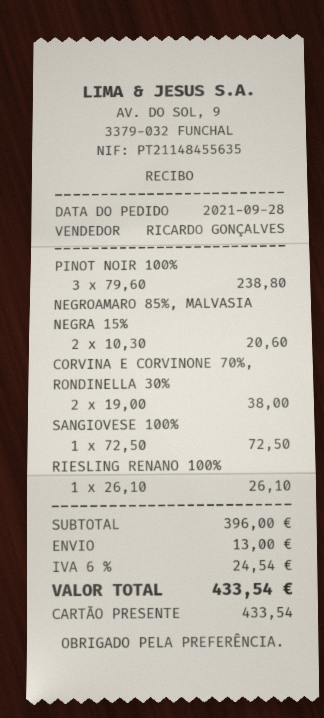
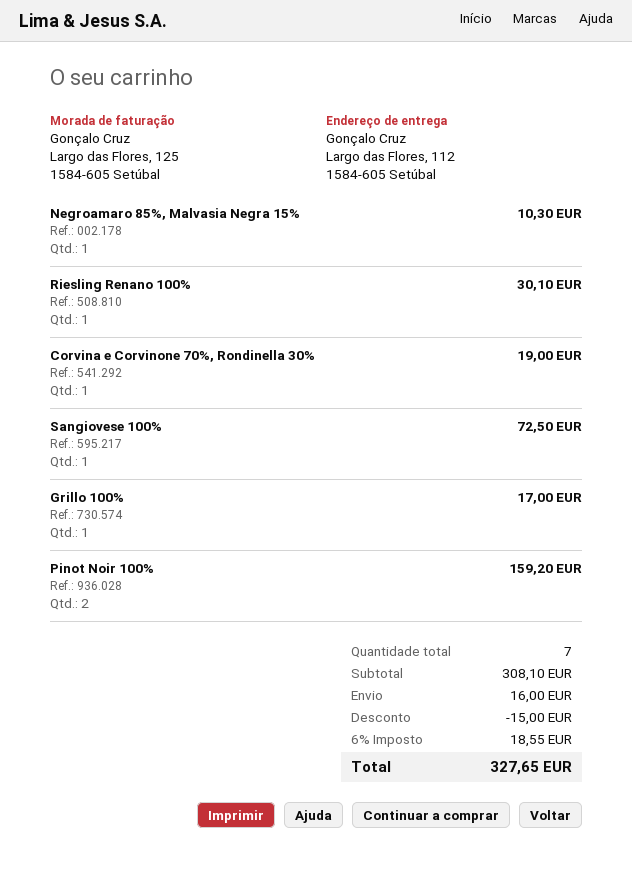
PINOT NOIR 100%: 3 for 238.80 -> 2 for 159.20
NEGROAMARO 85%, MALVASIA NEGRA 15%: 2 for 20.60 -> 1 for 10.30
CORVINA E CORVINONE 70%, RONDINELLA 30%: 2 for 38.00 -> 1 for 19.00
RIESLING RENANO 100%: 1 for 26.10 -> 1 for 30.10
Grillo 100%: none -> 1 for 17.00
subtotal: 396.00 -> 308.10
discount: none -> 15.00
shipping: 13.00 -> 16.00
tax: 6% = 24.54 -> 6% = 18.55
total: 433.54 -> 327.65

